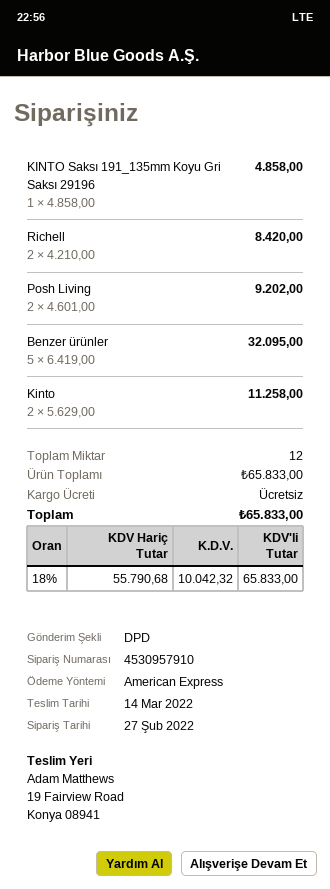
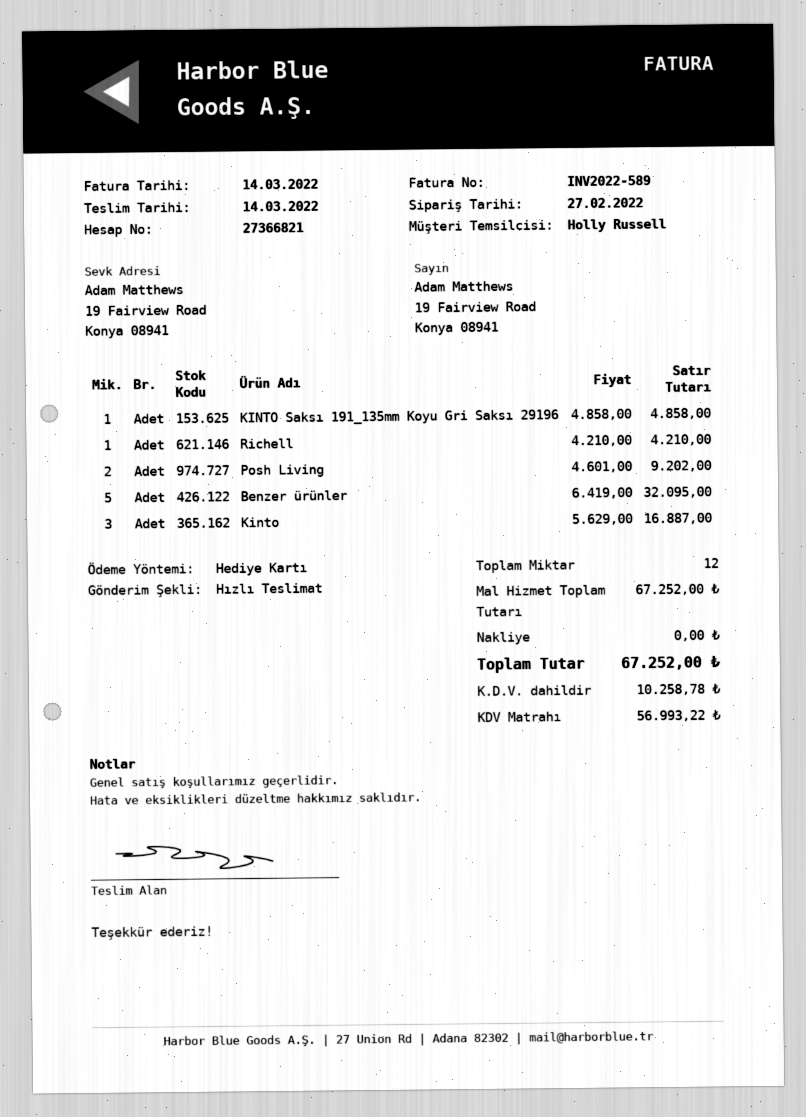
payment method: American Express -> gift card
shipping method: DPD -> express
Richell: 2 x 4210.00 = 8420.00 -> 1 x 4210.00 = 4210.00
Kinto: 2 x 5629.00 = 11258.00 -> 3 x 5629.00 = 16887.00
subtotal: 65833.00 -> 67252.00
net: 55790.68 -> 56993.22
tax: 10042.32 -> 10258.78
total: 65833.00 -> 67252.00

